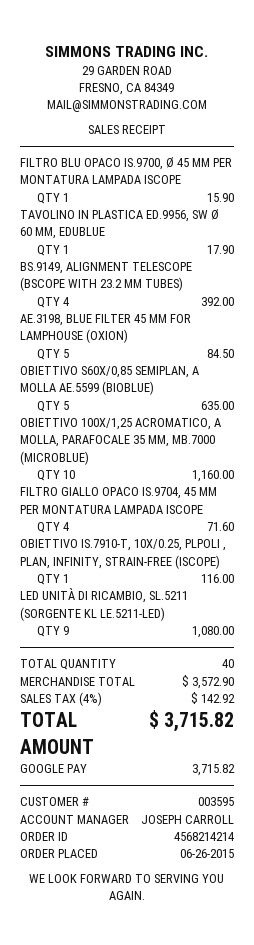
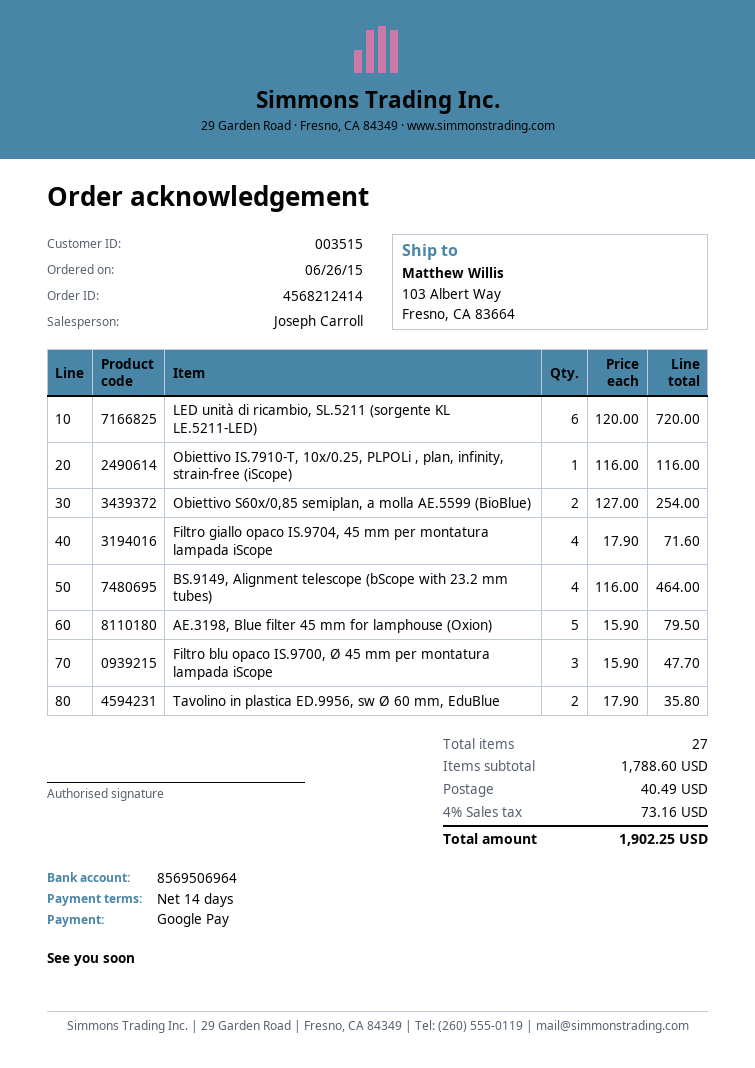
order number: 4568214214 -> 4568212414
customer number: 003595 -> 003515
FILTRO BLU OPACO IS.9700, Ø 45 MM PER MONTATURA LAMPADA ISCOPE: 1 for 15.90 -> 3 for 47.70
TAVOLINO IN PLASTICA ED.9956, SW Ø 60 MM, EDUBLUE: 1 for 17.90 -> 2 for 35.80
BS.9149, ALIGNMENT TELESCOPE (BSCOPE WITH 23.2 MM TUBES): 4 for 392.00 -> 4 for 464.00
AE.3198, BLUE FILTER 45 MM FOR LAMPHOUSE (OXION): 5 for 84.50 -> 5 for 79.50
OBIETTIVO S60X/0,85 SEMIPLAN, A MOLLA AE.5599 (BIOBLUE): 5 for 635.00 -> 2 for 254.00
OBIETTIVO 100X/1,25 ACROMATICO, A MOLLA, PARAFOCALE 35 MM, MB.7000 (MICROBLUE): 10 for 1160.00 -> none
LED UNITÀ DI RICAMBIO, SL.5211 (SORGENTE KL LE.5211-LED): 9 for 1080.00 -> 6 for 720.00
total quantity: 40 -> 27
subtotal: 3572.90 -> 1788.60
shipping: none -> 40.49
tax: 4% = 142.92 -> 4% = 73.16
total: 3715.82 -> 1902.25

